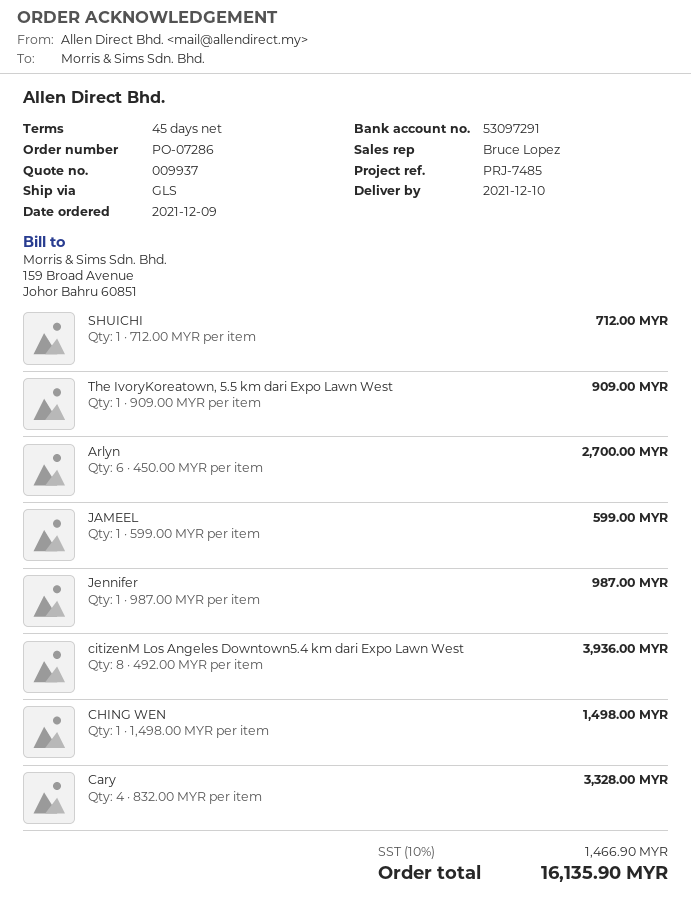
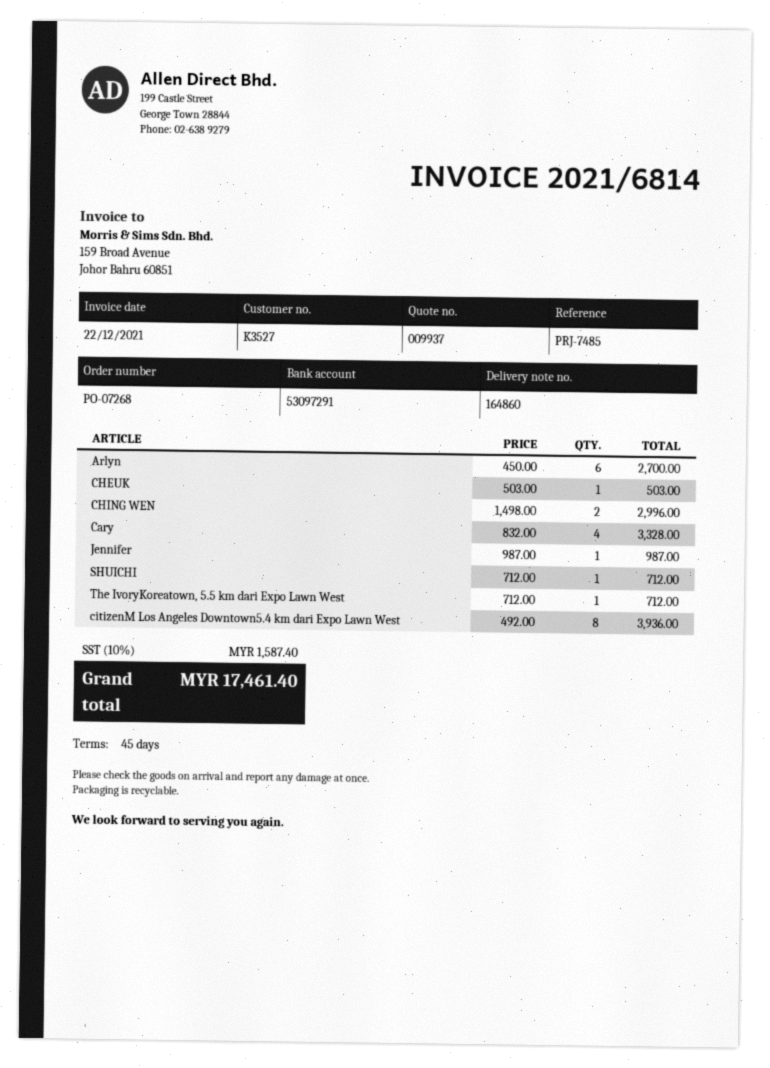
order number: PO-07286 -> PO-07268
The IvoryKoreatown, 5.5 km dari Expo Lawn West: 1 x 909.00 = 909.00 -> 1 x 712.00 = 712.00
JAMEEL: 1 x 599.00 = 599.00 -> none
CHING WEN: 1 x 1498.00 = 1498.00 -> 2 x 1498.00 = 2996.00
CHEUK: none -> 1 x 503.00 = 503.00
tax: 10% = 1466.90 -> 10% = 1587.40
total: 16135.90 -> 17461.40

